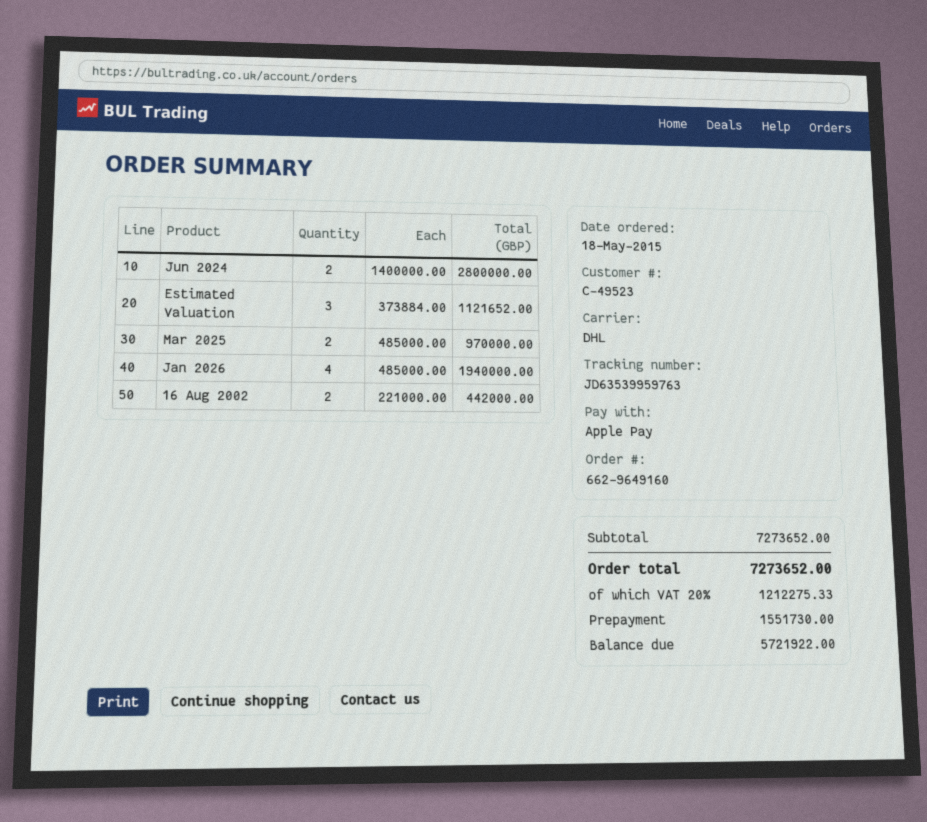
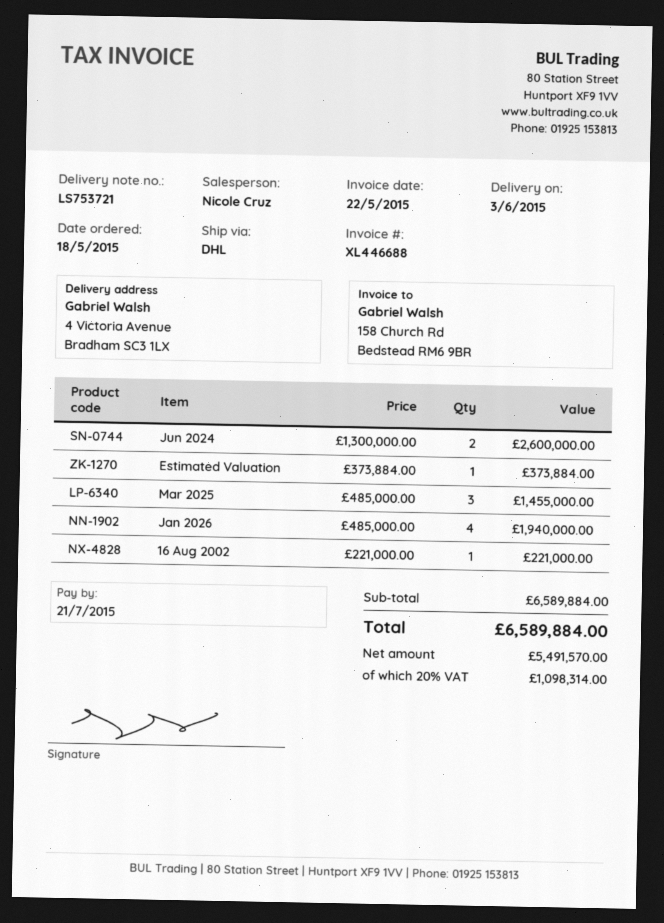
Jun 2024: 2 x 1400000.00 = 2800000.00 -> 2 x 1300000.00 = 2600000.00
Estimated Valuation: 3 x 373884.00 = 1121652.00 -> 1 x 373884.00 = 373884.00
Mar 2025: 2 x 485000.00 = 970000.00 -> 3 x 485000.00 = 1455000.00
16 Aug 2002: 2 x 221000.00 = 442000.00 -> 1 x 221000.00 = 221000.00
subtotal: 7273652.00 -> 6589884.00
tax: 20% = 1212275.33 -> 20% = 1098314.00
total: 7273652.00 -> 6589884.00

